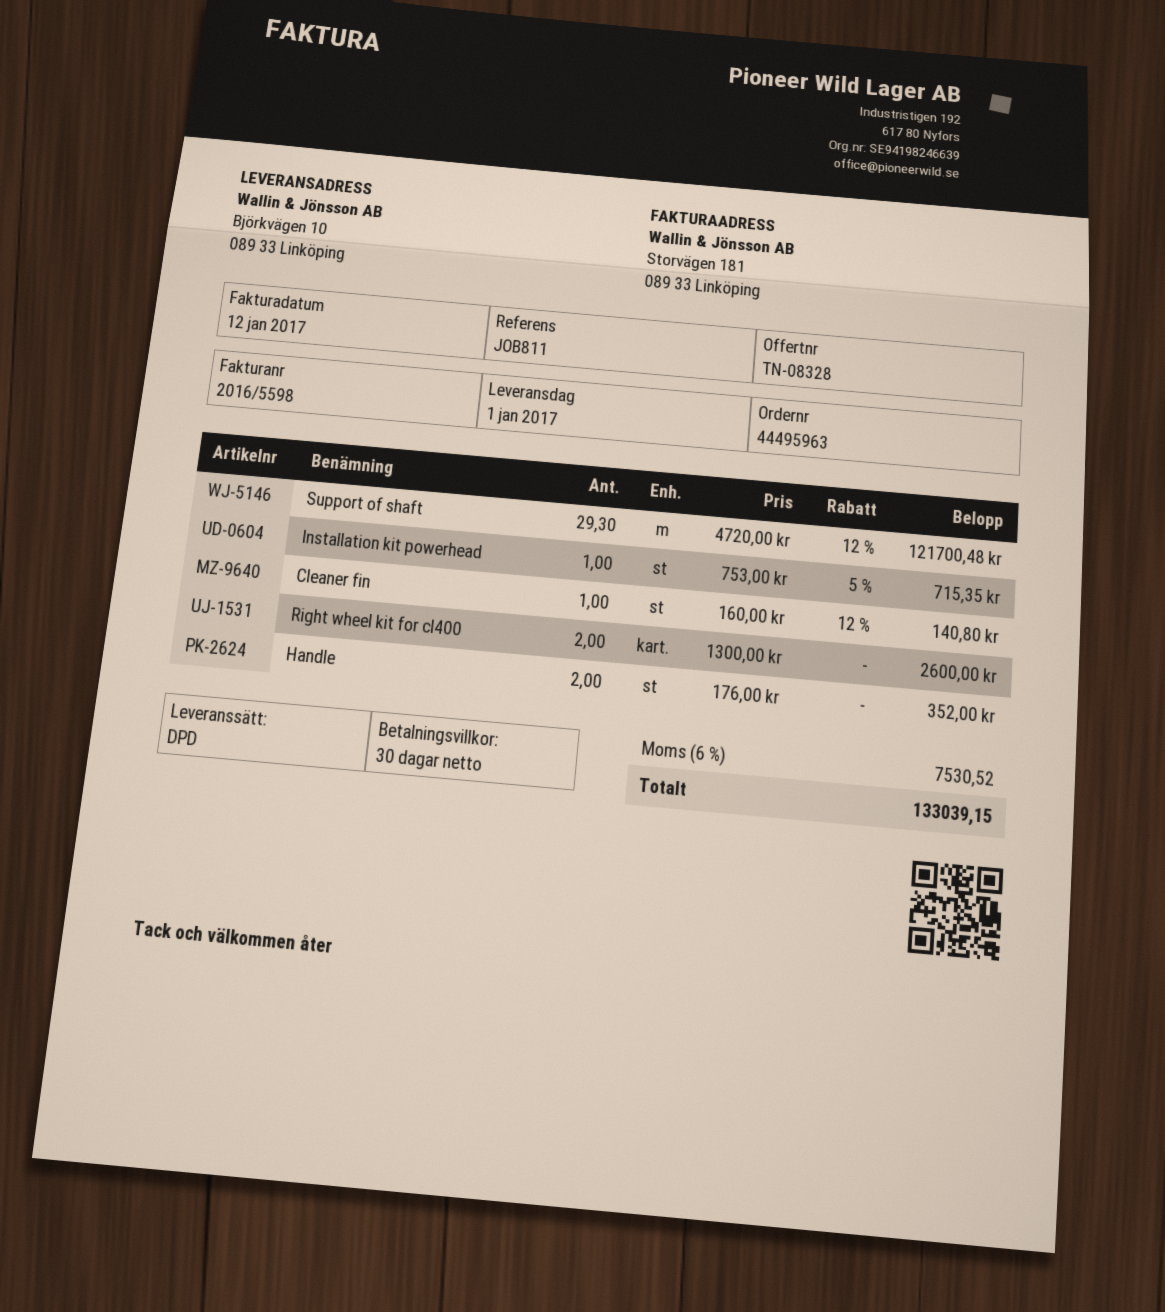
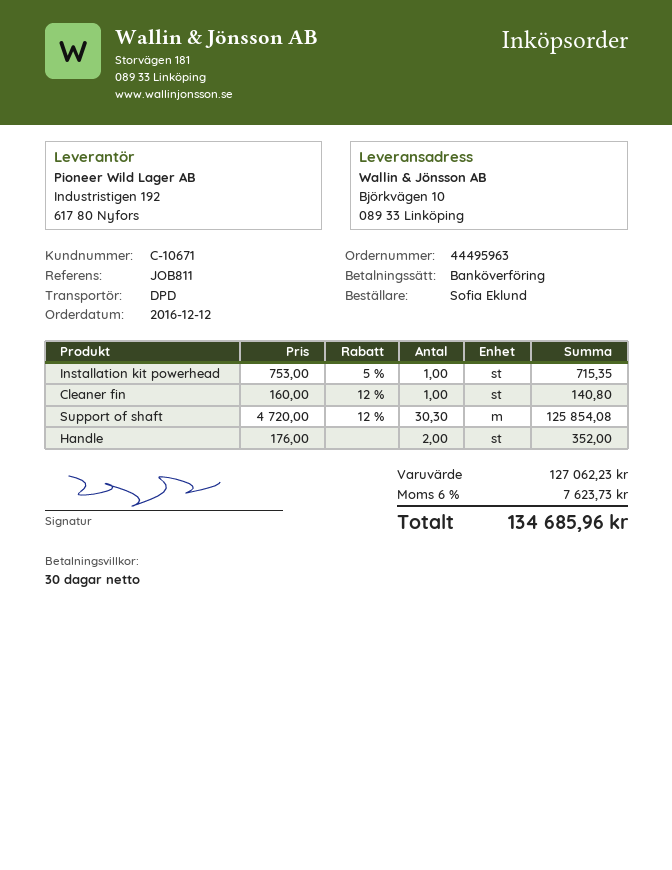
Support of shaft: 29.3 x 4720.00 - 12% = 121700.48 -> 30.3 x 4720.00 - 12% = 125854.08
Right wheel kit for cl400: 2 x 1300.00 = 2600.00 -> none
tax: 6% = 7530.52 -> 6% = 7623.73
total: 133039.15 -> 134685.96

